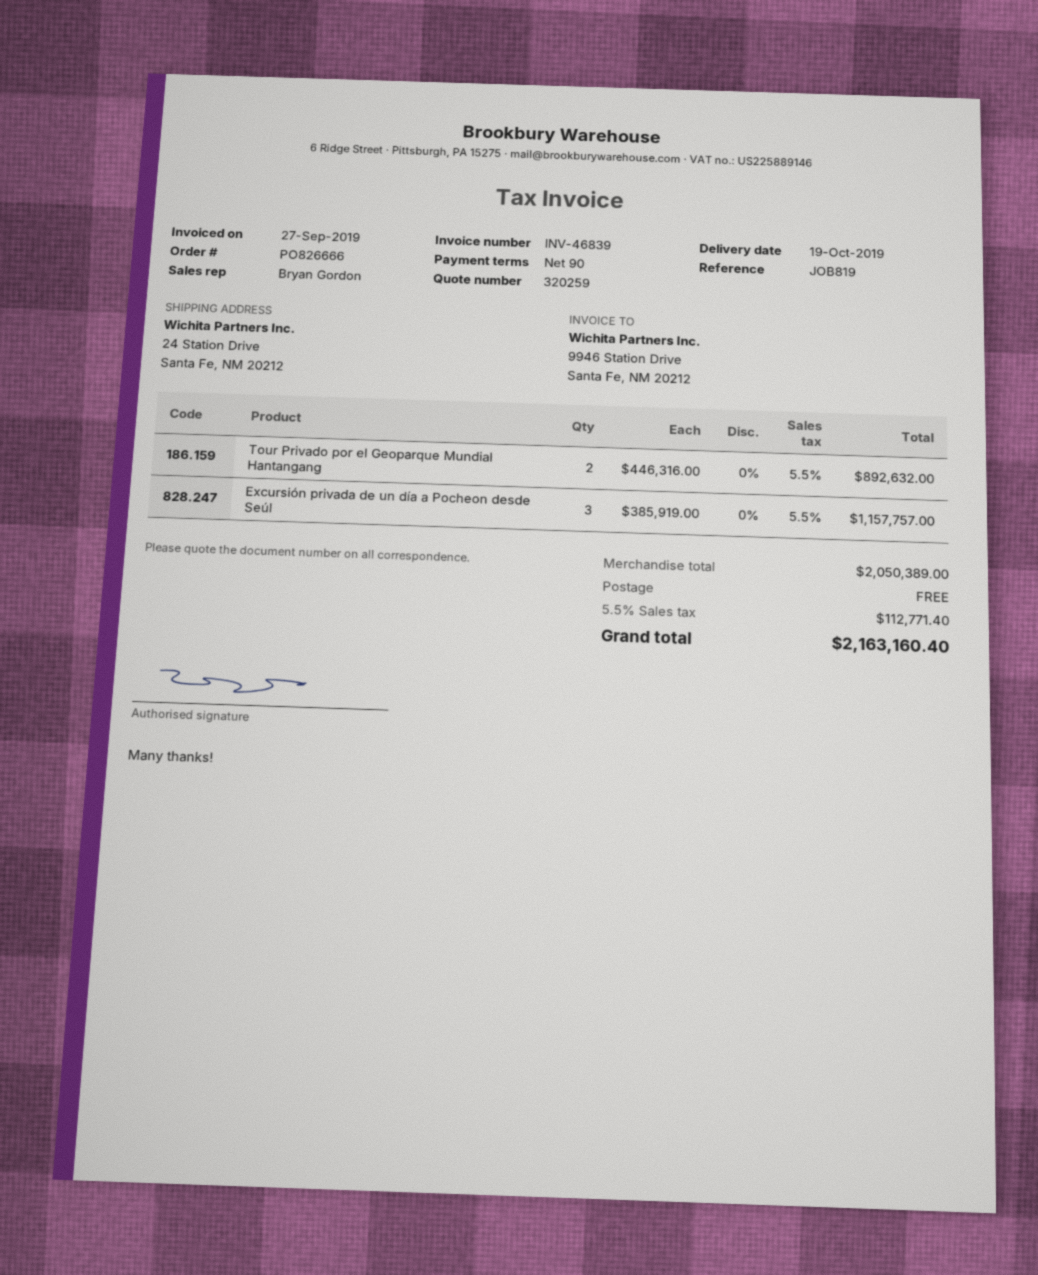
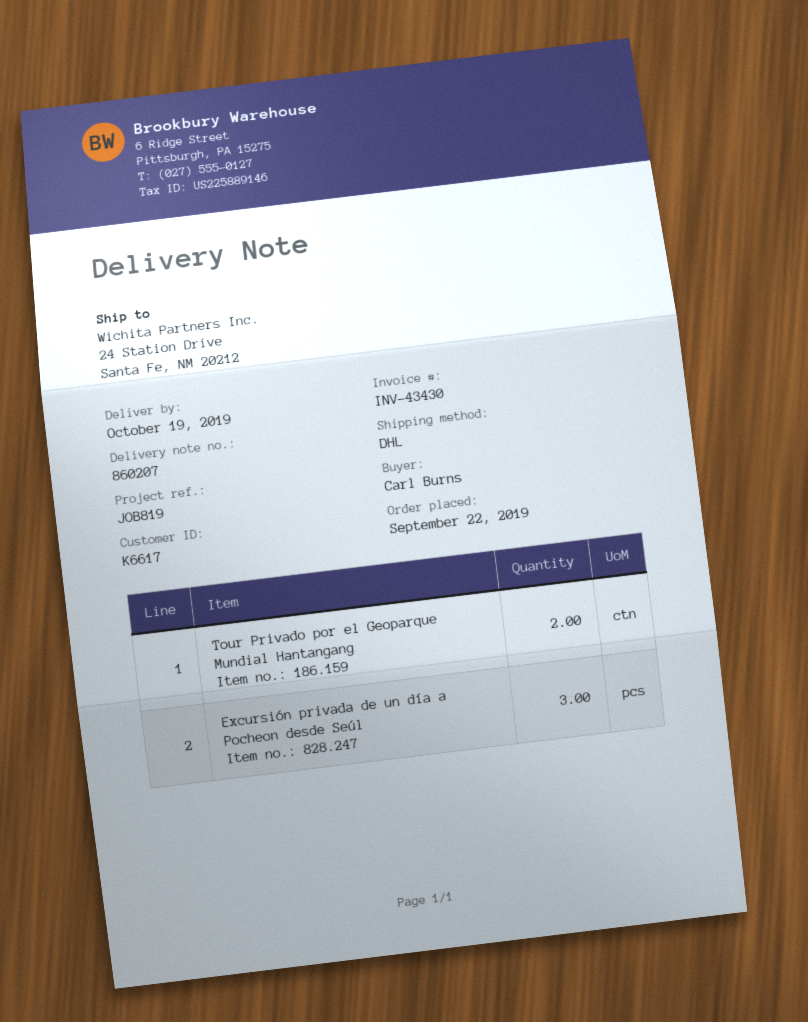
invoice number: INV-46839 -> INV-43430

